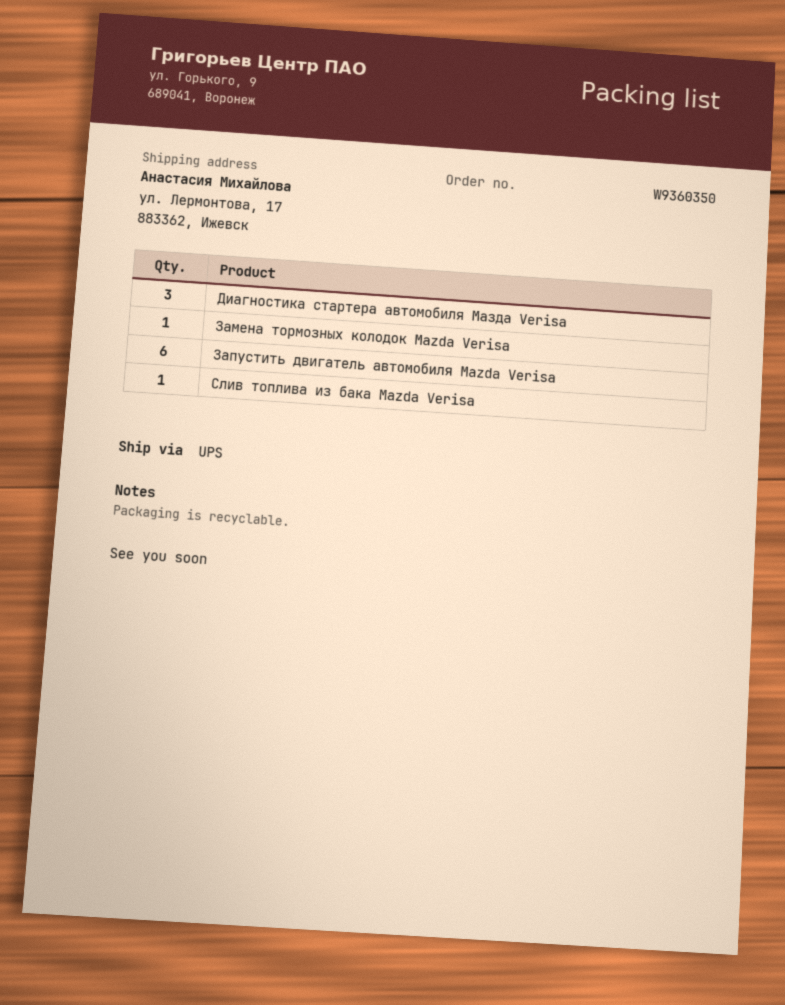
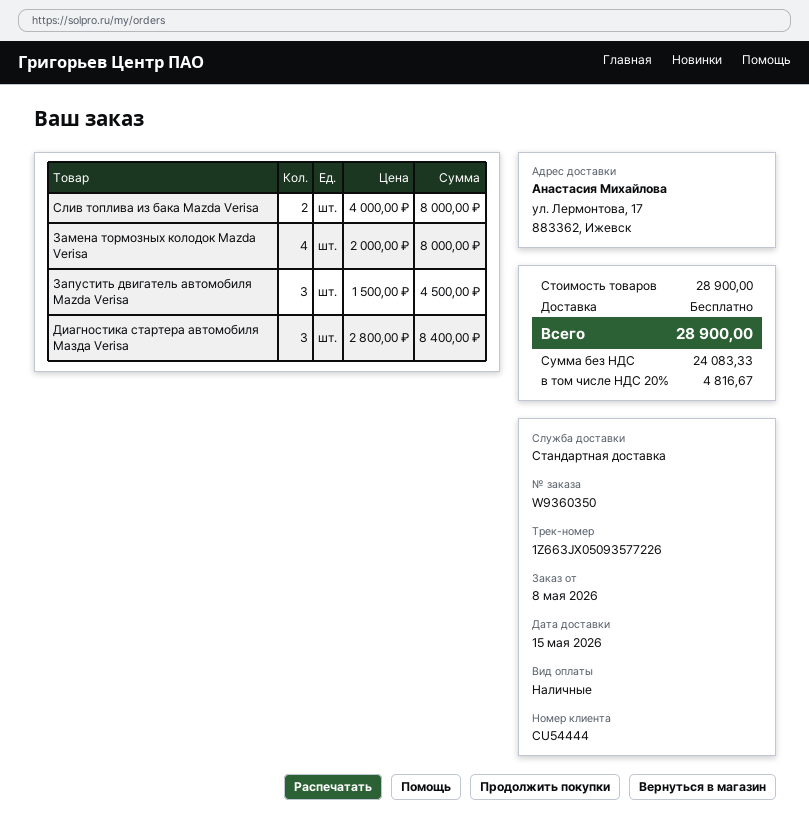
shipping method: UPS -> standard
Замена тормозных колодок Mazda Verisa: 1 -> 4
Запустить двигатель автомобиля Mazda Verisa: 6 -> 3
Слив топлива из бака Mazda Verisa: 1 -> 2

